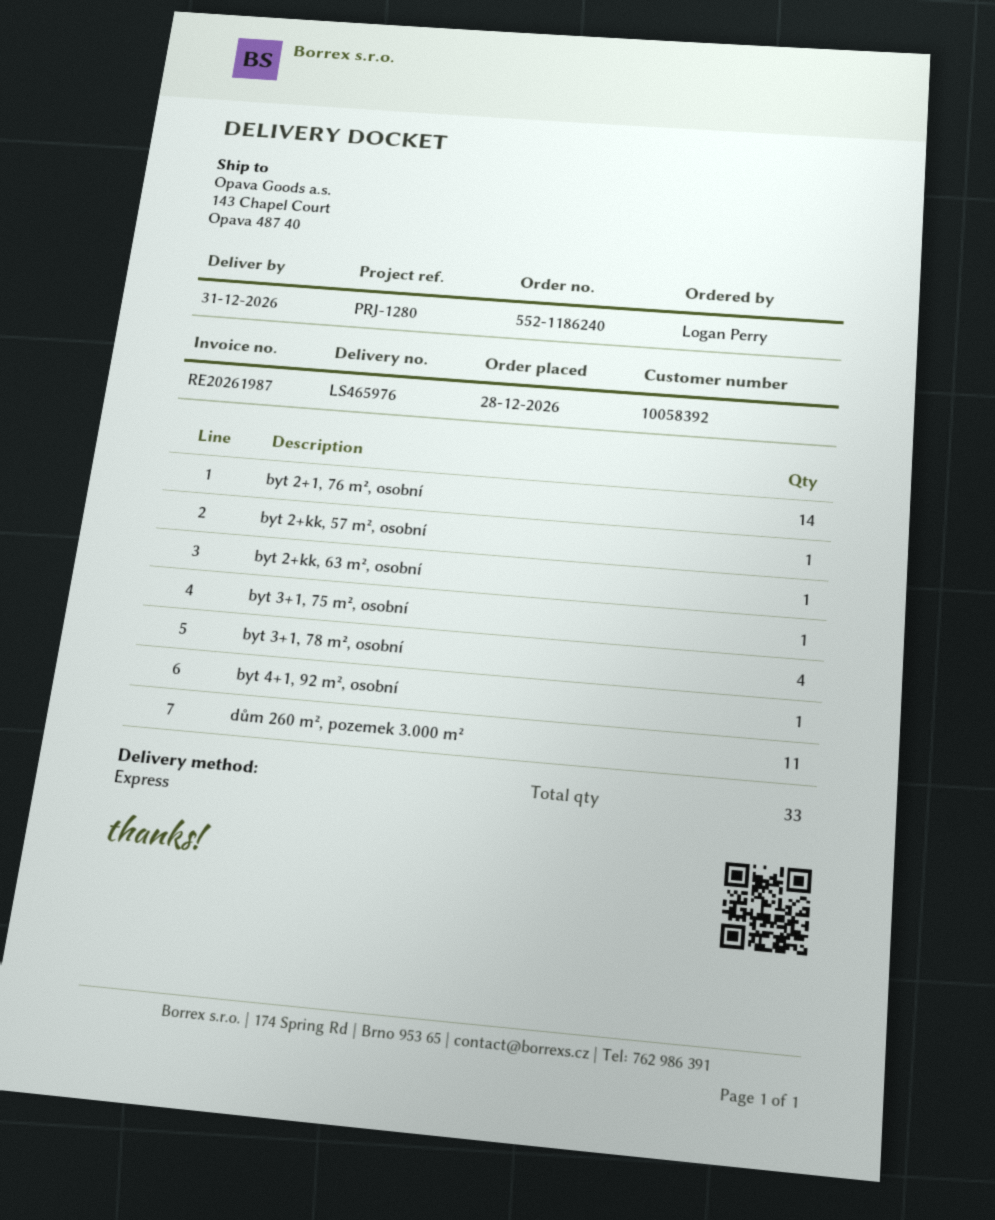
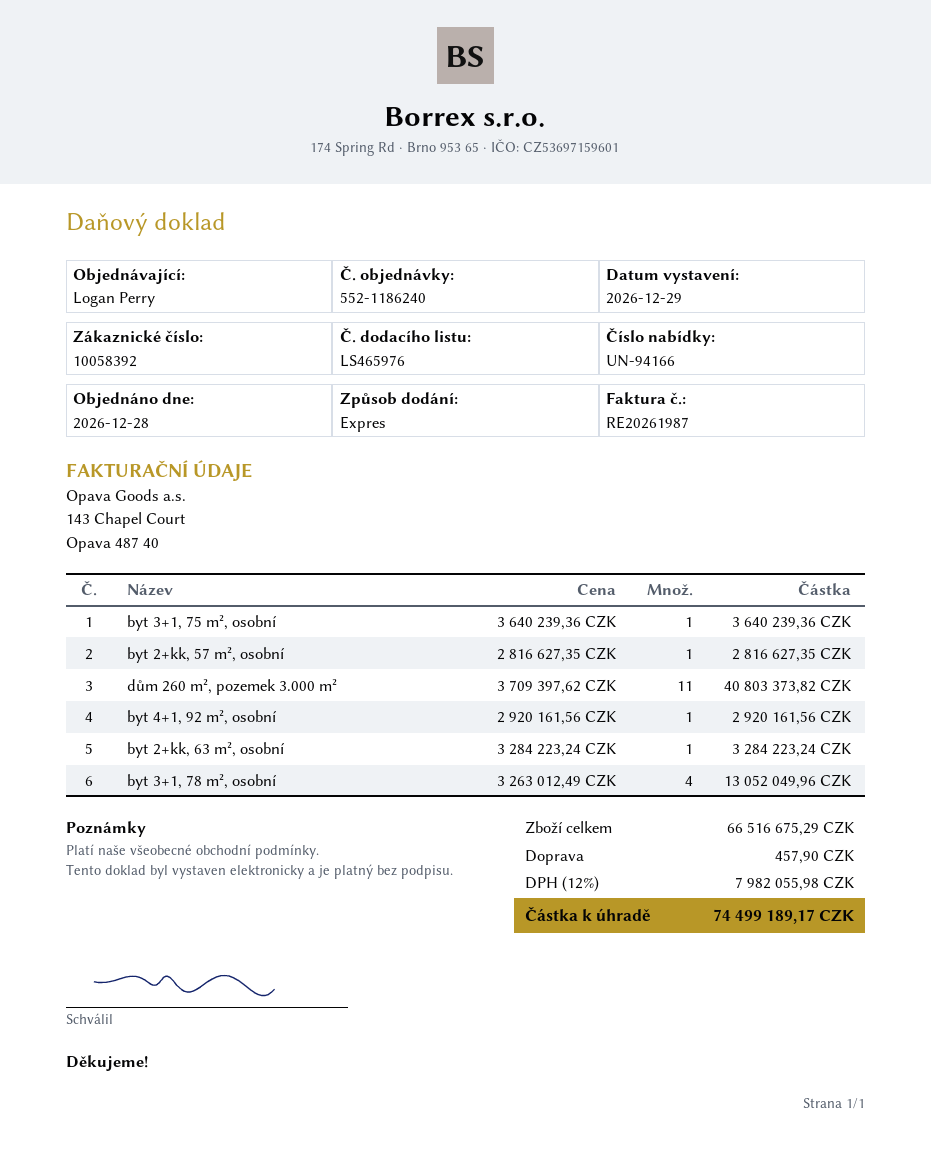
byt 2+1, 76 m², osobní: 14 -> none

